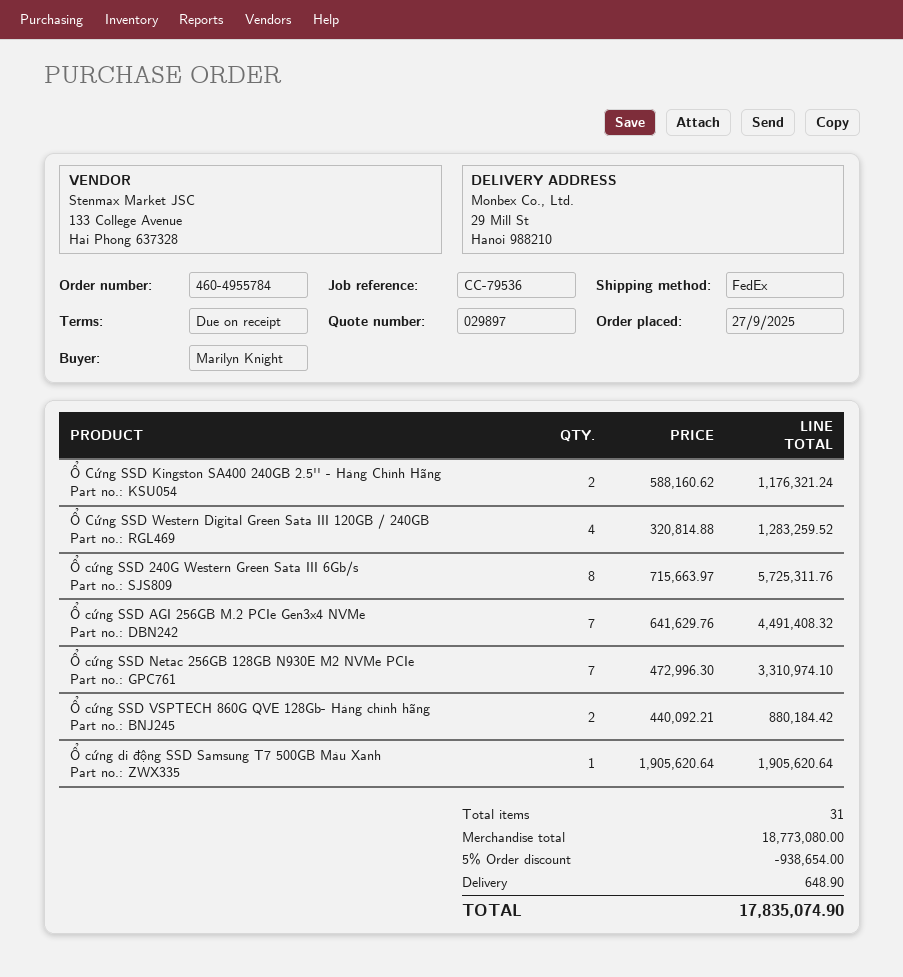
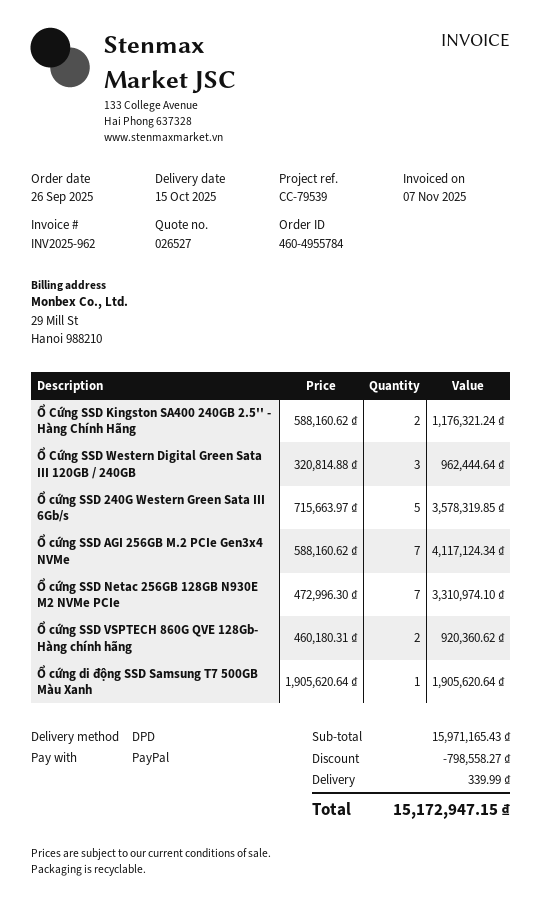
quote number: 029897 -> 026527
order date: 2025-09-27 -> 2025-09-26
reference: CC-79536 -> CC-79539
shipping method: FedEx -> DPD
Ổ Cứng SSD Western Digital Green Sata III 120GB / 240GB: 4 x 320814.88 = 1283259.52 -> 3 x 320814.88 = 962444.64
Ổ cứng SSD 240G Western Green Sata III 6Gb/s: 8 x 715663.97 = 5725311.76 -> 5 x 715663.97 = 3578319.85
Ổ cứng SSD AGI 256GB M.2 PCIe Gen3x4 NVMe: 7 x 641629.76 = 4491408.32 -> 7 x 588160.62 = 4117124.34
Ổ cứng SSD VSPTECH 860G QVE 128Gb- Hàng chính hãng: 2 x 440092.21 = 880184.42 -> 2 x 460180.31 = 920360.62
subtotal: 18773080.00 -> 15971165.43
discount: 938654.00 -> 798558.27
shipping: 648.90 -> 339.99
total: 17835074.90 -> 15172947.15

